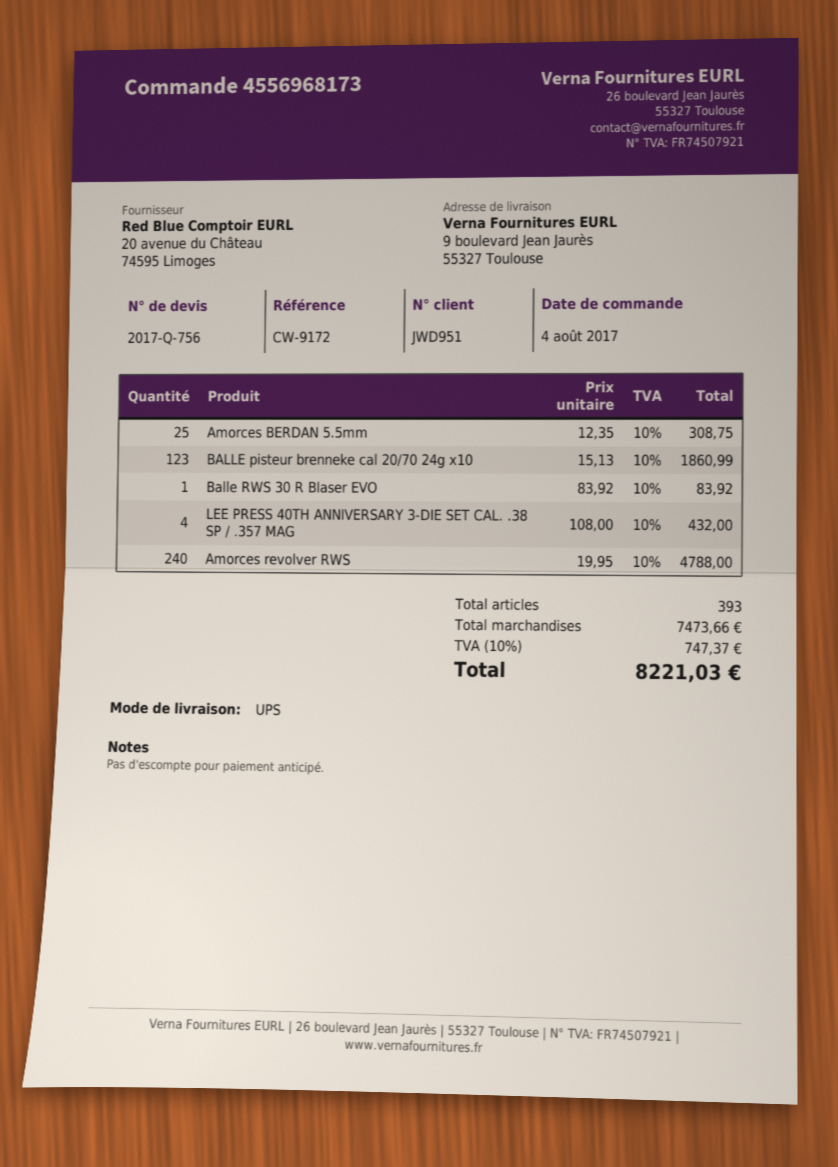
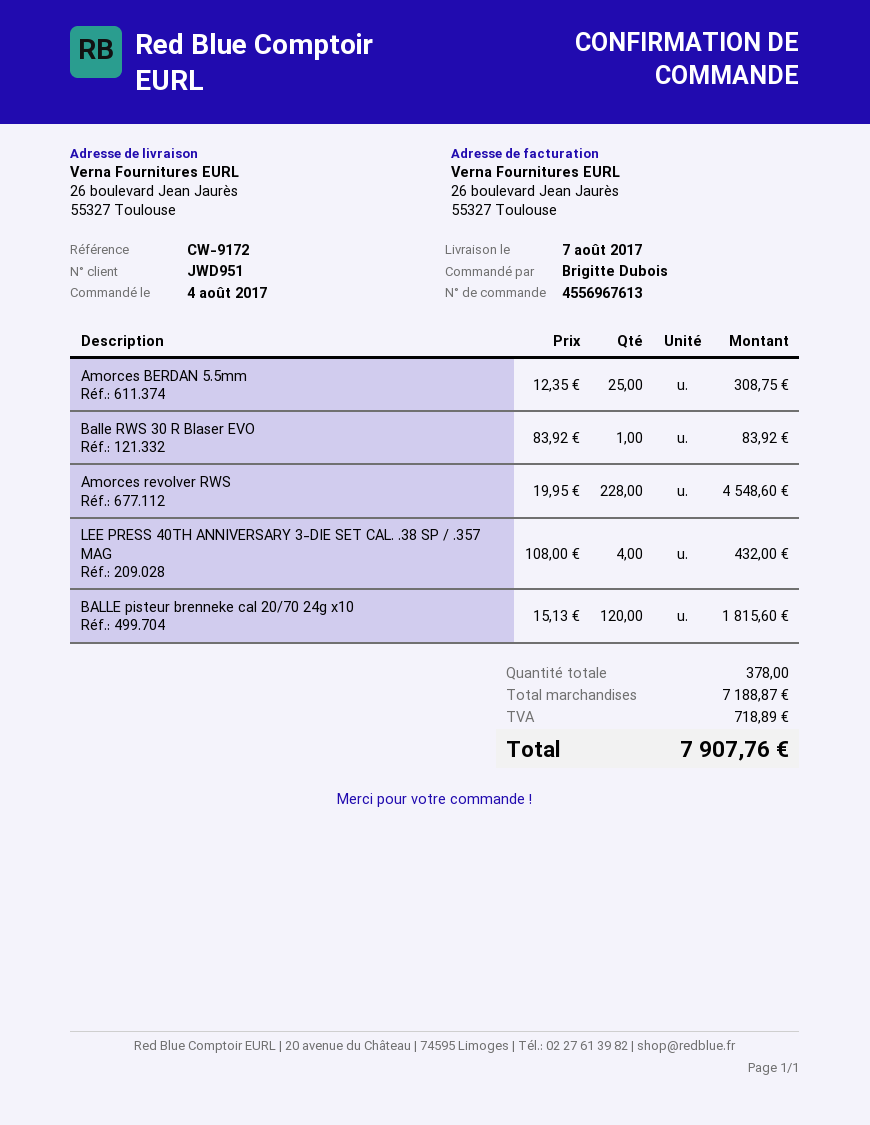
order number: 4556968173 -> 4556967613
ship to: 9 boulevard Jean Jaurès, 55327 Toulouse -> 26 boulevard Jean Jaurès, 55327 Toulouse
BALLE pisteur brenneke cal 20/70 24g x10: 123 x 15.13 = 1860.99 -> 120 x 15.13 = 1815.60
Amorces revolver RWS: 240 x 19.95 = 4788.00 -> 228 x 19.95 = 4548.60
total quantity: 393 -> 378
subtotal: 7473.66 -> 7188.87
tax: 747.37 -> 718.89
total: 8221.03 -> 7907.76

